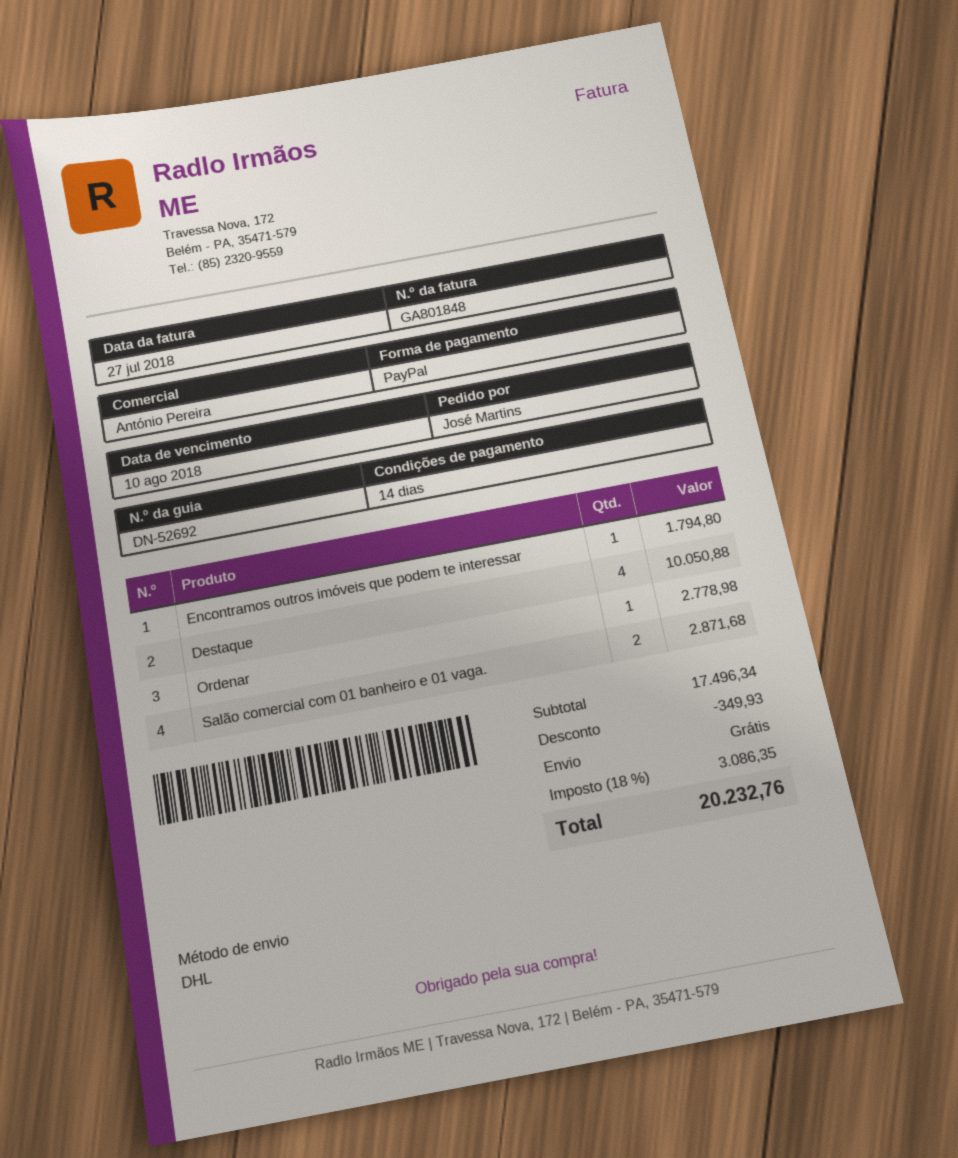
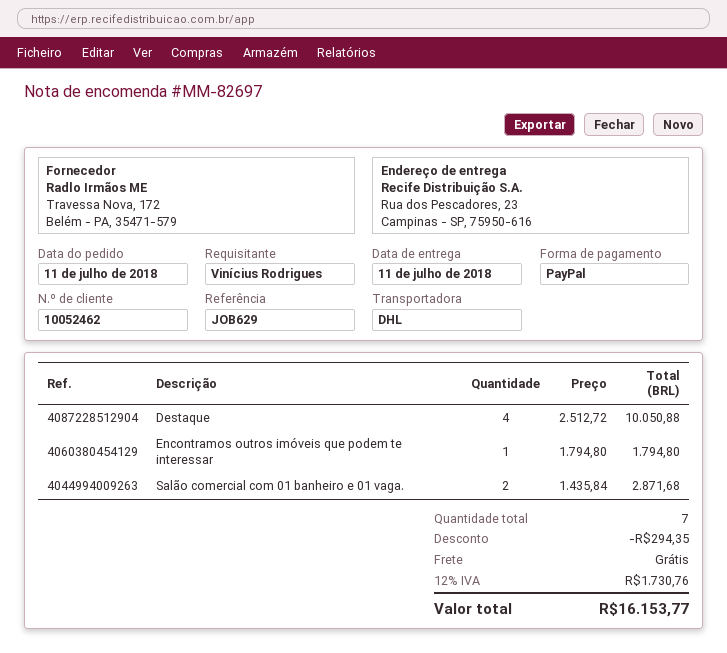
ordered by: José Martins -> Vinícius Rodrigues
Ordenar: 1 for 2778.98 -> none
discount: 349.93 -> 294.35
tax: 18% = 3086.35 -> 12% = 1730.76
total: 20232.76 -> 16153.77

